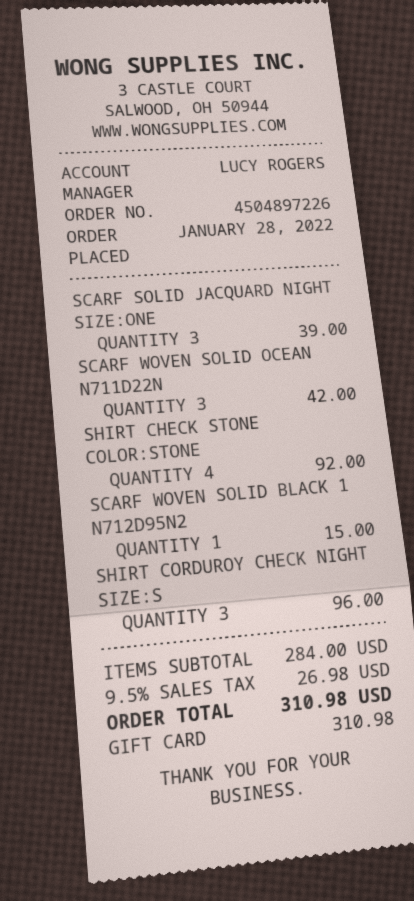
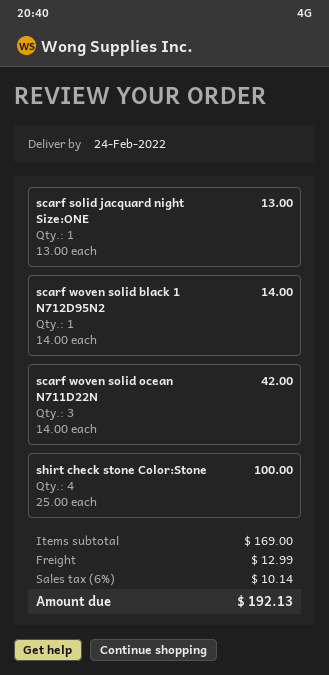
SCARF SOLID JACQUARD NIGHT SIZE:ONE: 3 for 39.00 -> 1 for 13.00
SHIRT CHECK STONE COLOR:STONE: 4 for 92.00 -> 4 for 100.00
SCARF WOVEN SOLID BLACK 1 N712D95N2: 1 for 15.00 -> 1 for 14.00
SHIRT CORDUROY CHECK NIGHT SIZE:S: 3 for 96.00 -> none
subtotal: 284.00 -> 169.00
shipping: none -> 12.99
tax: 9.5% = 26.98 -> 6% = 10.14
total: 310.98 -> 192.13

